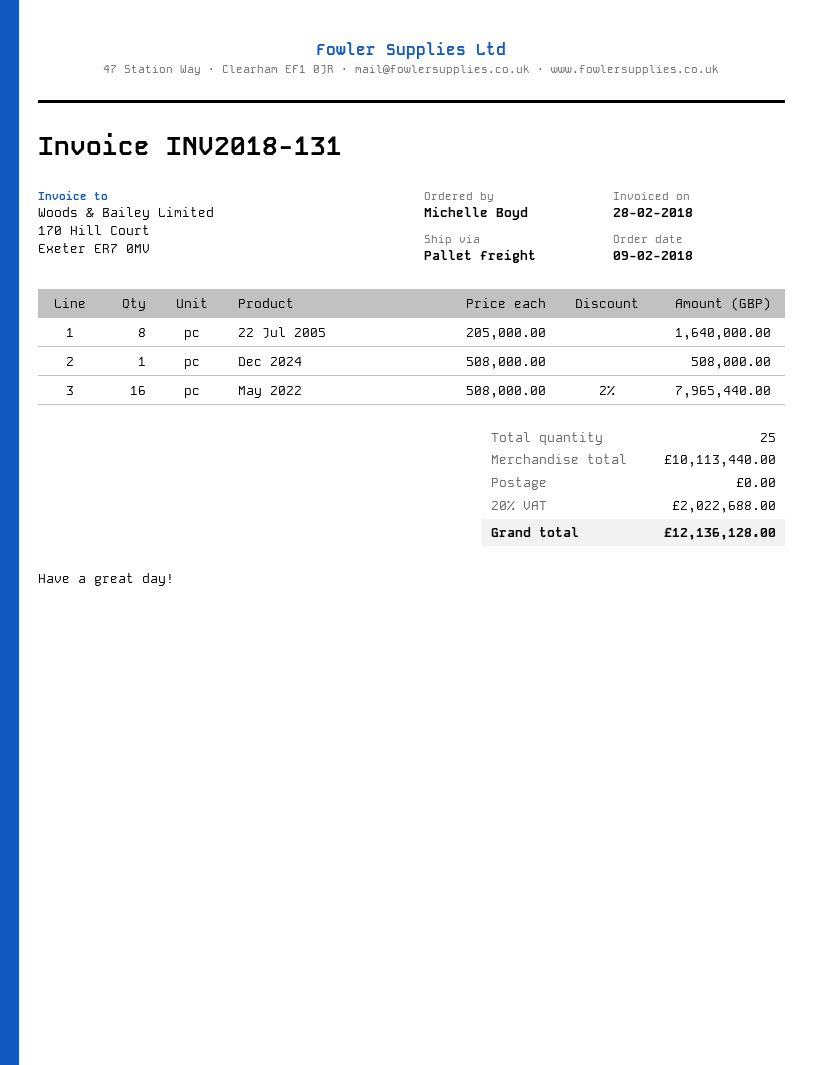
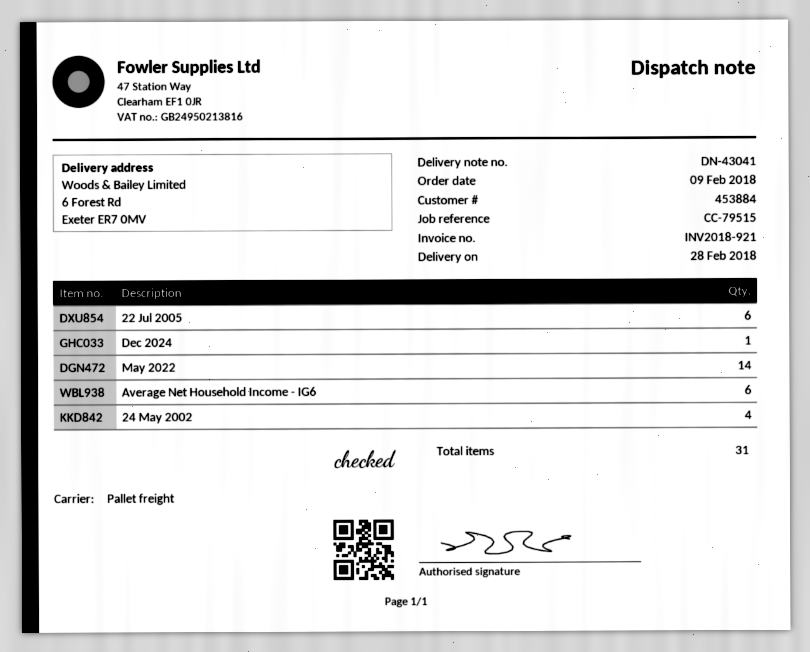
invoice number: INV2018-131 -> INV2018-921
22 Jul 2005: 8 -> 6
May 2022: 16 -> 14
Average Net Household Income - IG6: none -> 6
24 May 2002: none -> 4
total quantity: 25 -> 31

